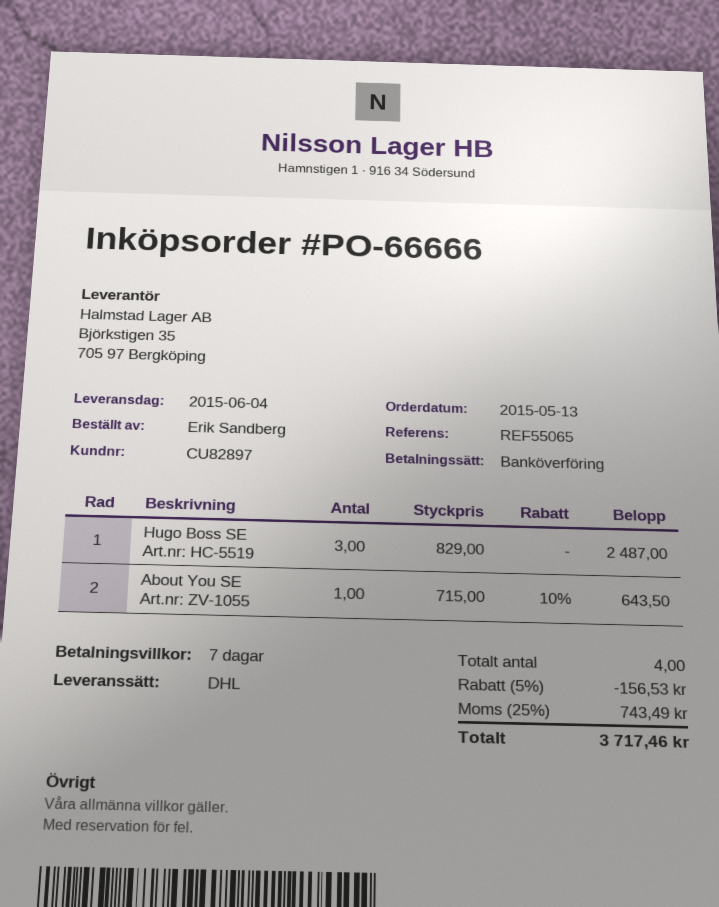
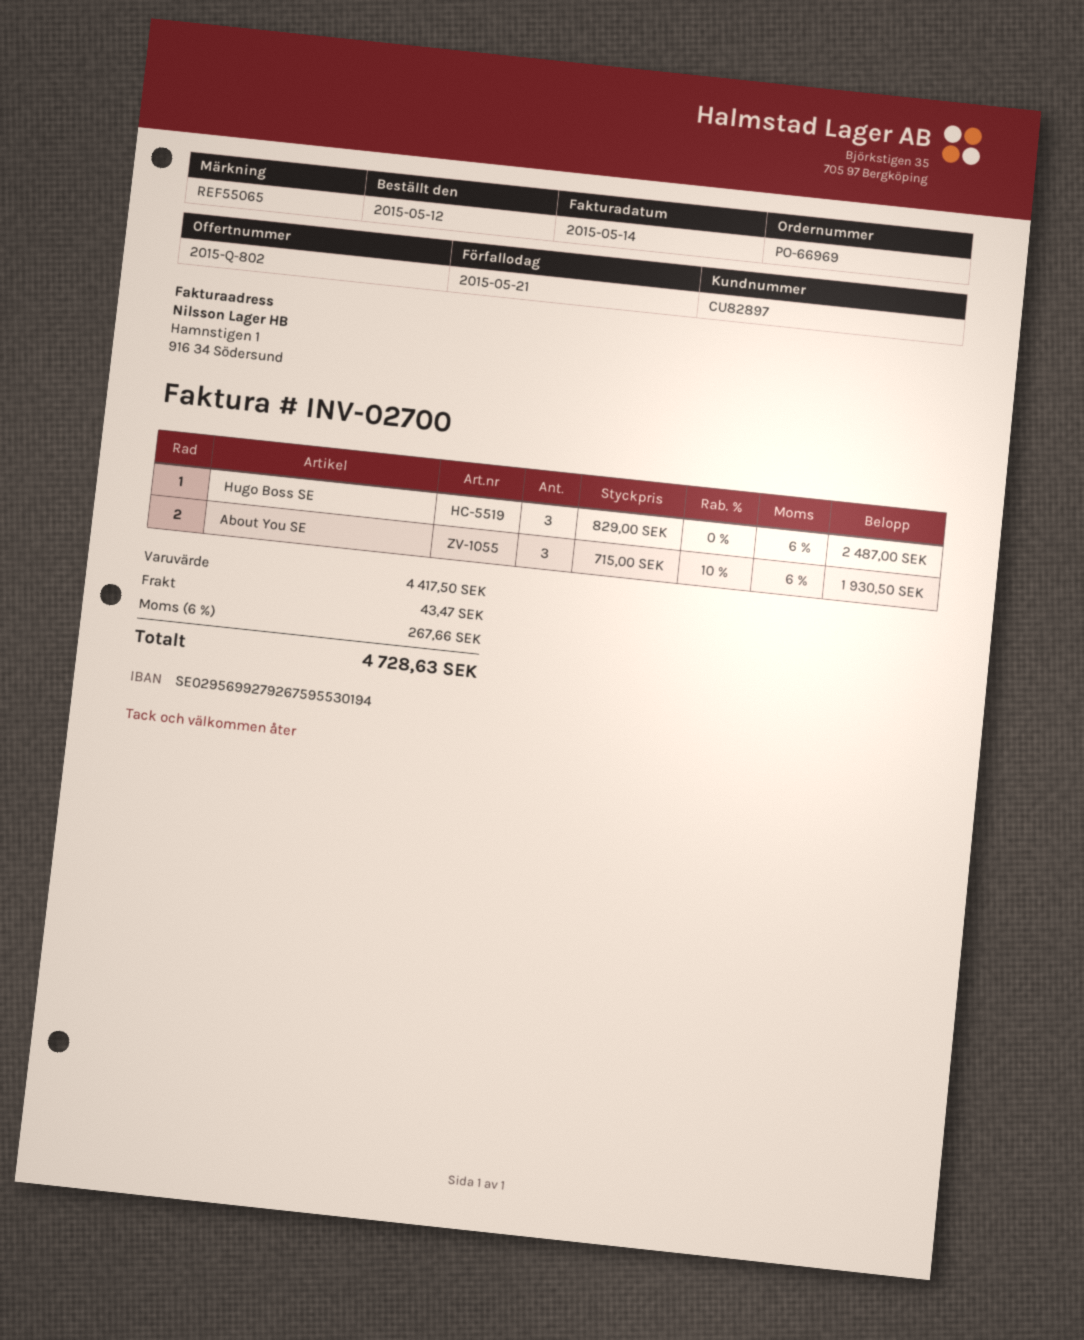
order number: PO-66666 -> PO-66969
order date: 2015-05-13 -> 2015-05-12
About You SE: 1 x 715.00 - 10% = 643.50 -> 3 x 715.00 - 10% = 1930.50
discount: 5% = 156.53 -> none
shipping: none -> 43.47
tax: 25% = 743.49 -> 6% = 267.66
total: 3717.46 -> 4728.63

